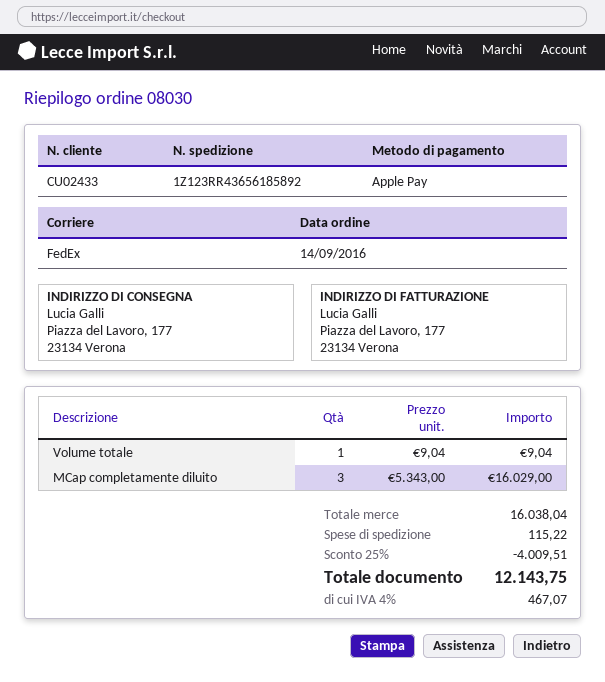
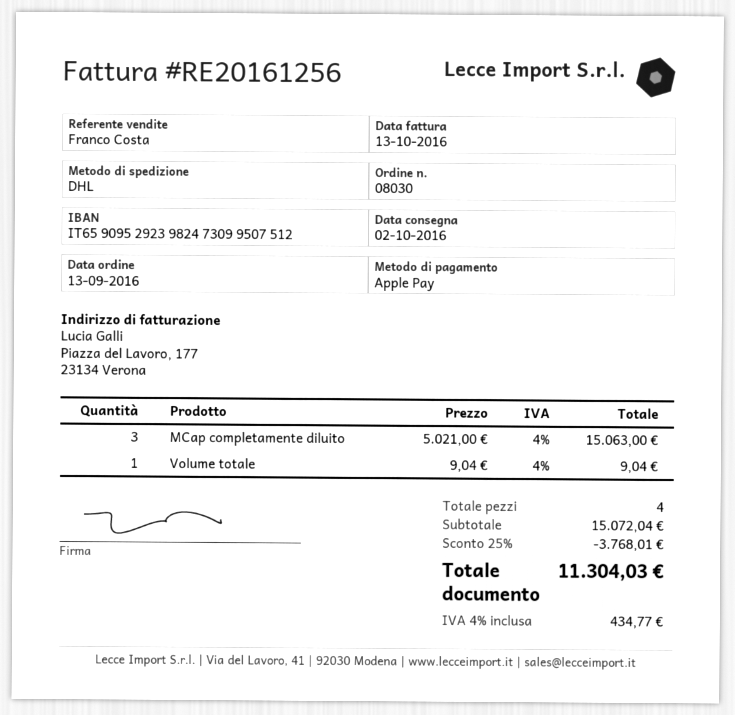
order date: 2016-09-14 -> 2016-09-13
shipping method: FedEx -> DHL
MCap completamente diluito: 3 x 5343.00 = 16029.00 -> 3 x 5021.00 = 15063.00
subtotal: 16038.04 -> 15072.04
discount: 25% = 4009.51 -> 25% = 3768.01
shipping: 115.22 -> none
tax: 4% = 467.07 -> 4% = 434.77
total: 12143.75 -> 11304.03

